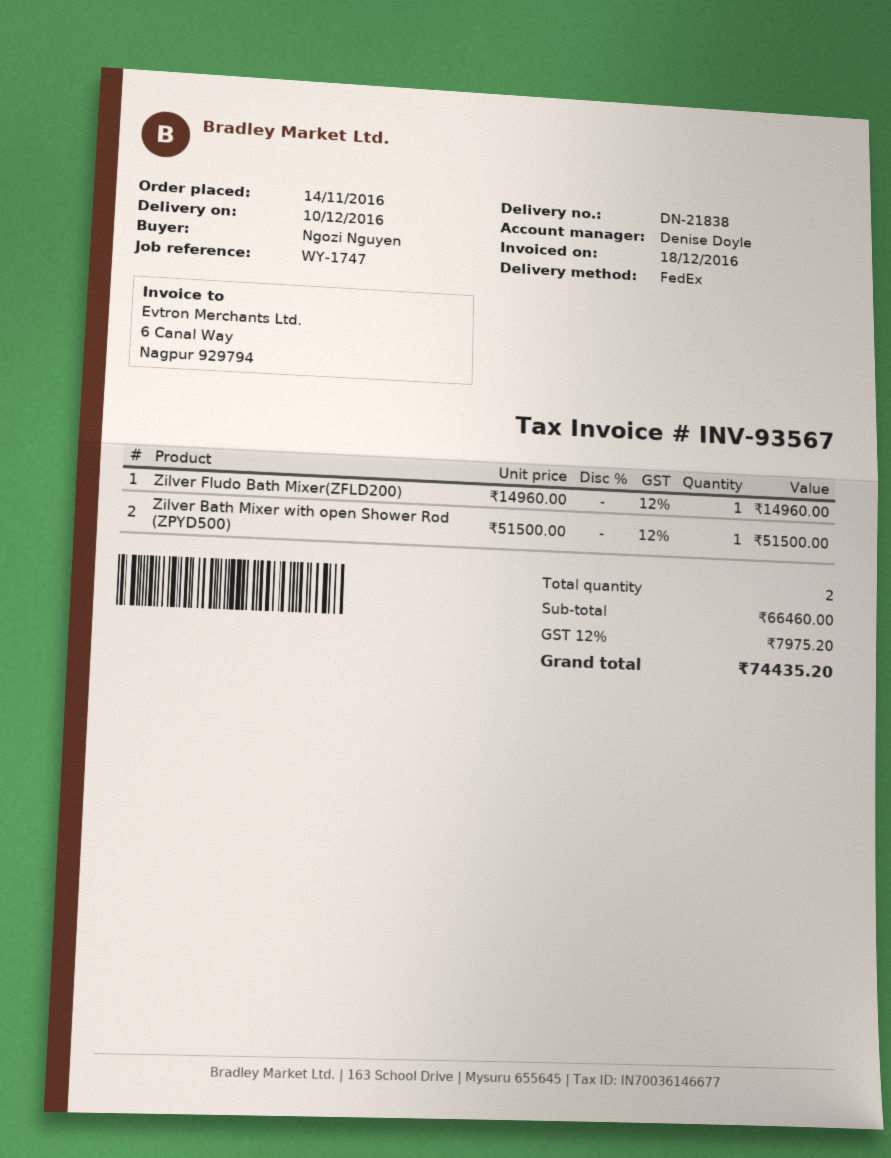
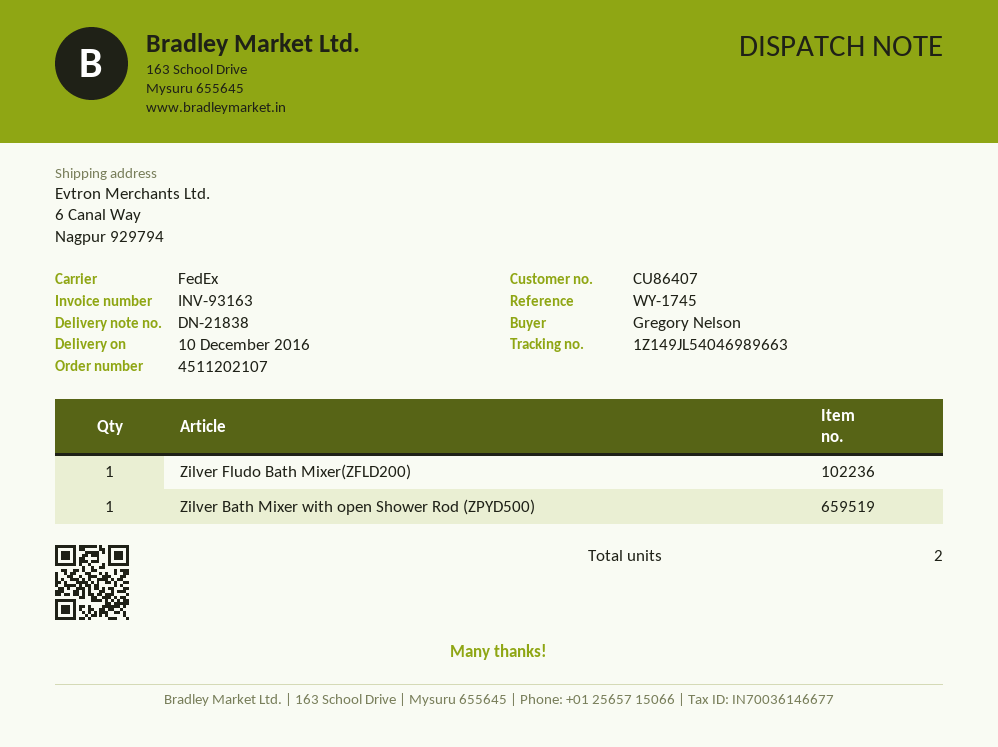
invoice number: INV-93567 -> INV-93163
reference: WY-1747 -> WY-1745
ordered by: Ngozi Nguyen -> Gregory Nelson

